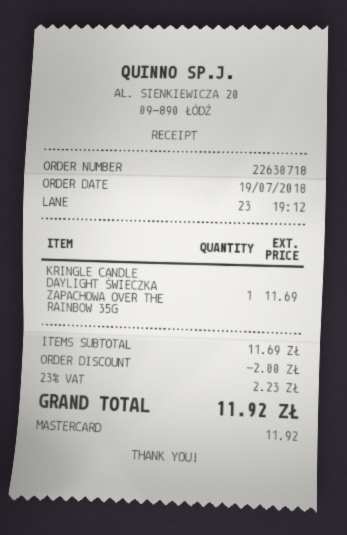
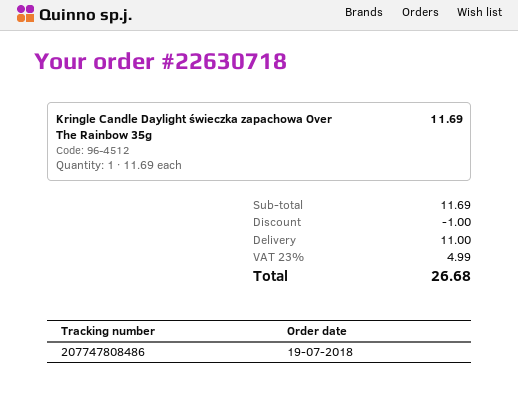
discount: 2.00 -> 1.00
shipping: none -> 11.00
tax: 23% = 2.23 -> 23% = 4.99
total: 11.92 -> 26.68

